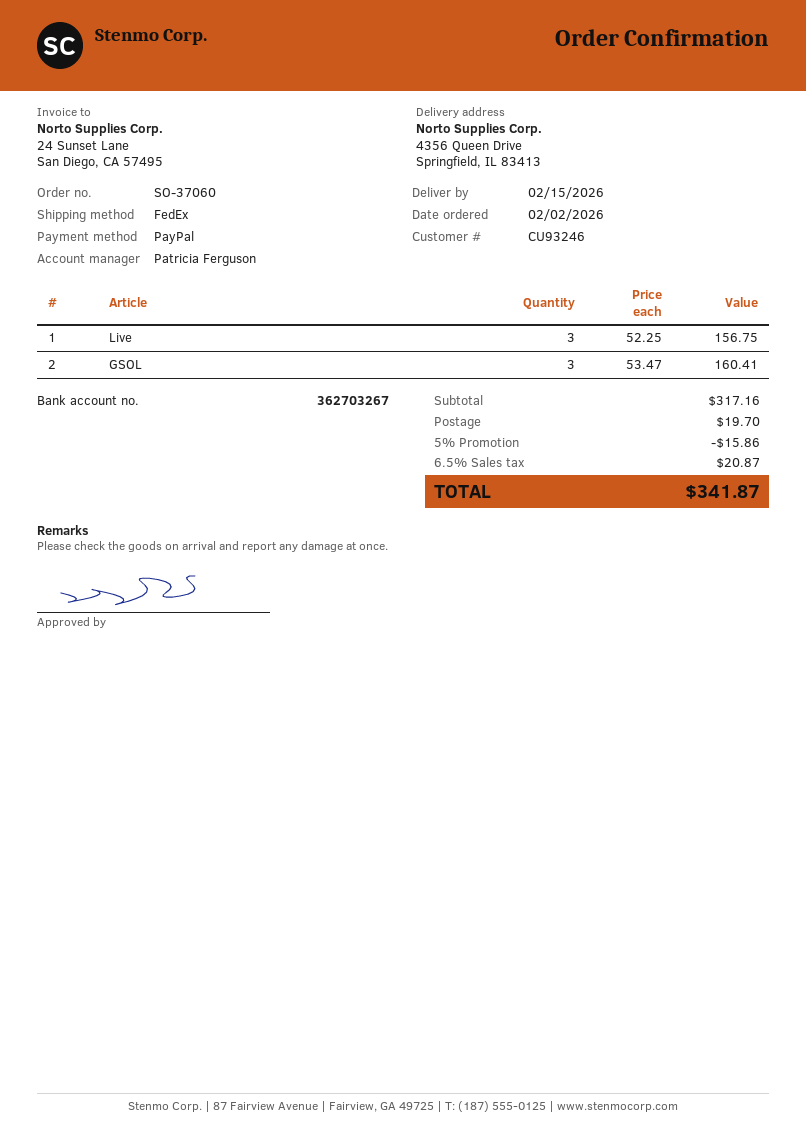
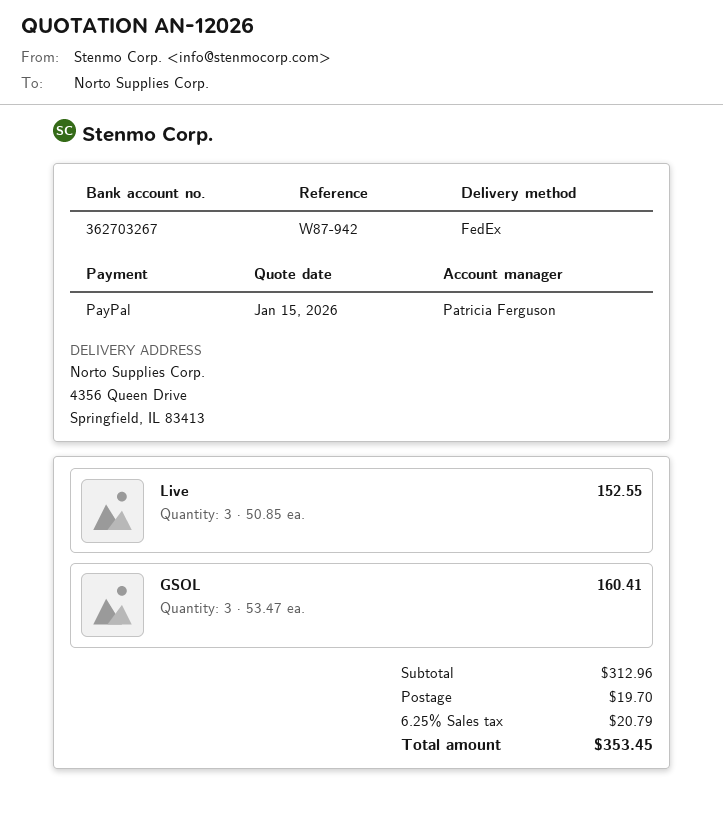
Live: 3 x 52.25 = 156.75 -> 3 x 50.85 = 152.55
subtotal: 317.16 -> 312.96
discount: 5% = 15.86 -> none
tax: 6.5% = 20.87 -> 6.25% = 20.79
total: 341.87 -> 353.45

